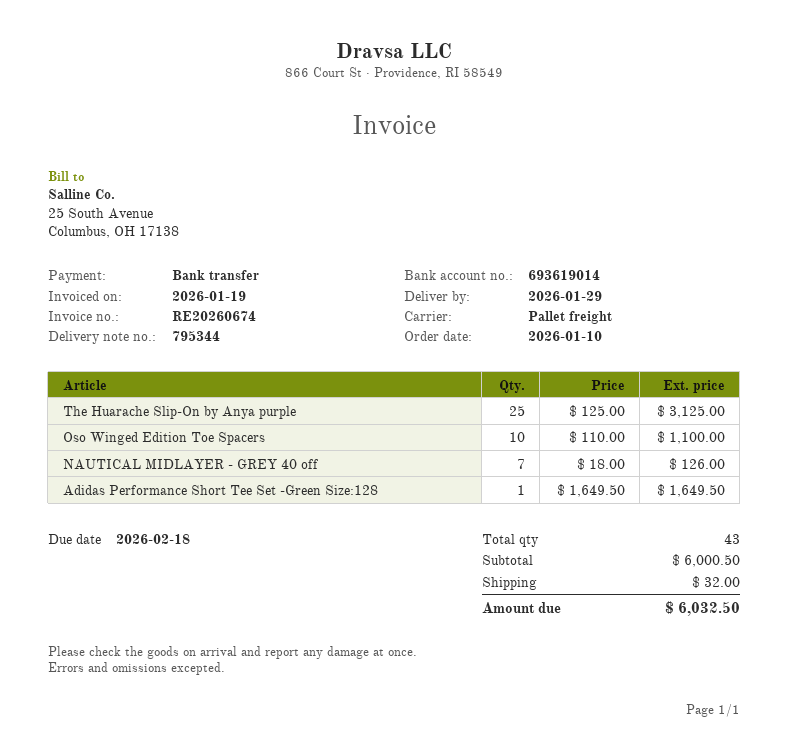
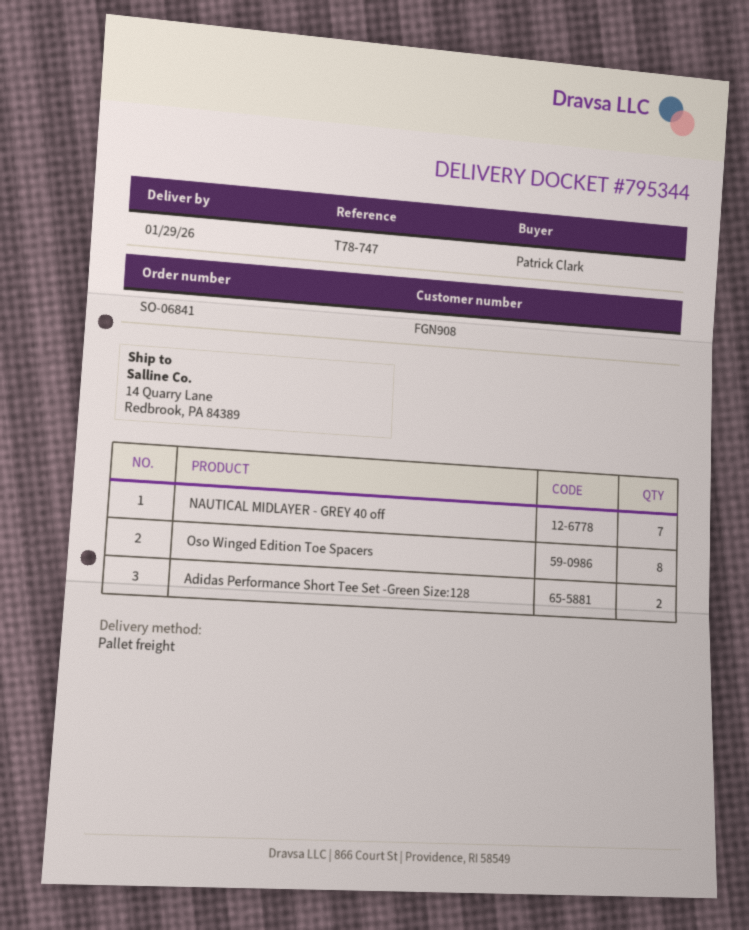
The Huarache Slip-On by Anya purple: 25 -> none
Oso Winged Edition Toe Spacers: 10 -> 8
Adidas Performance Short Tee Set -Green Size:128: 1 -> 2

